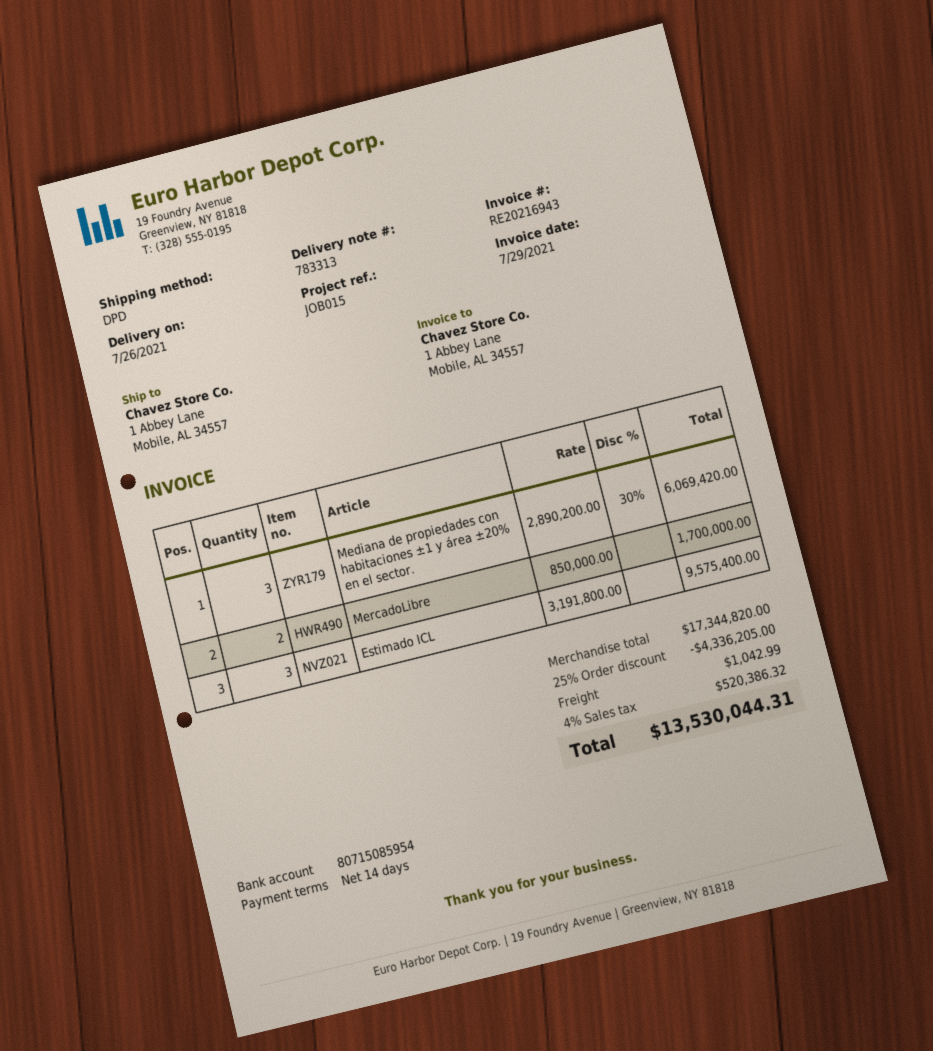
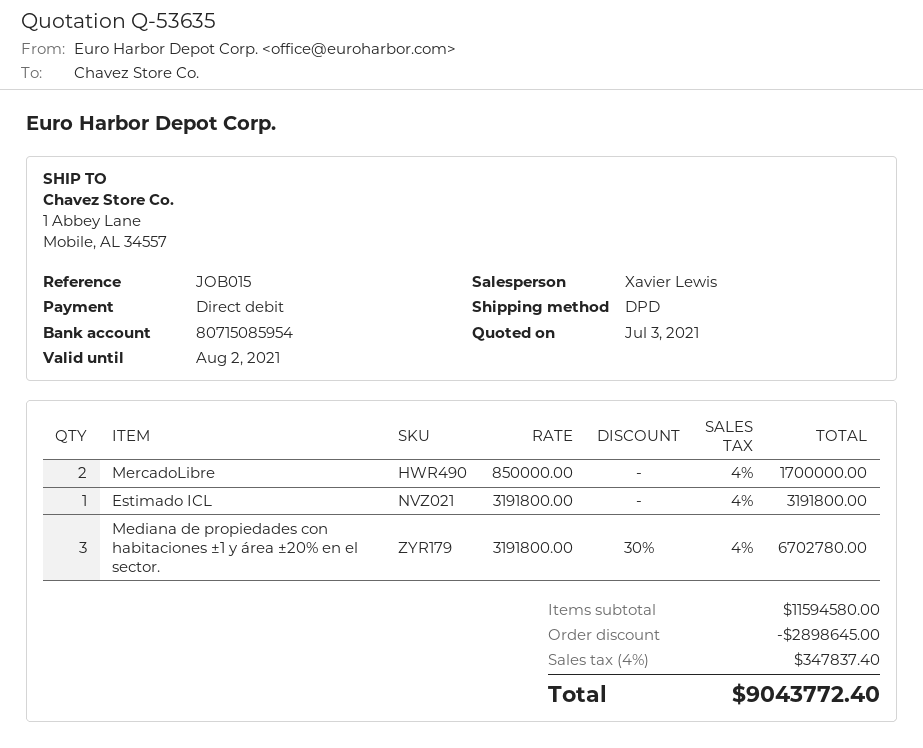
Mediana de propiedades con habitaciones ±1 y área ±20% en el sector.: 3 x 2890200.00 - 30% = 6069420.00 -> 3 x 3191800.00 - 30% = 6702780.00
Estimado ICL: 3 x 3191800.00 = 9575400.00 -> 1 x 3191800.00 = 3191800.00
subtotal: 17344820.00 -> 11594580.00
discount: 4336205.00 -> 2898645.00
shipping: 1042.99 -> none
tax: 4% = 520386.32 -> 4% = 347837.40
total: 13530044.31 -> 9043772.40

